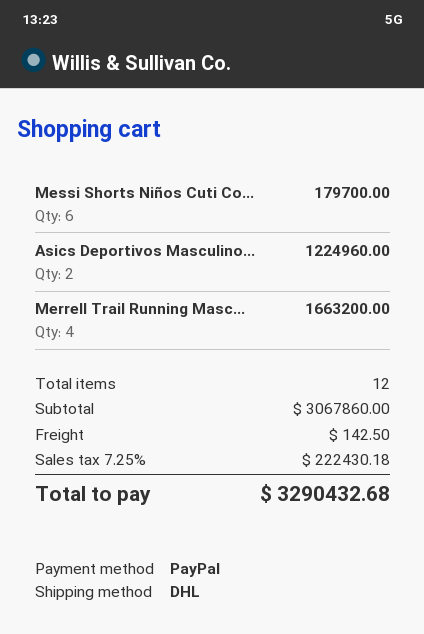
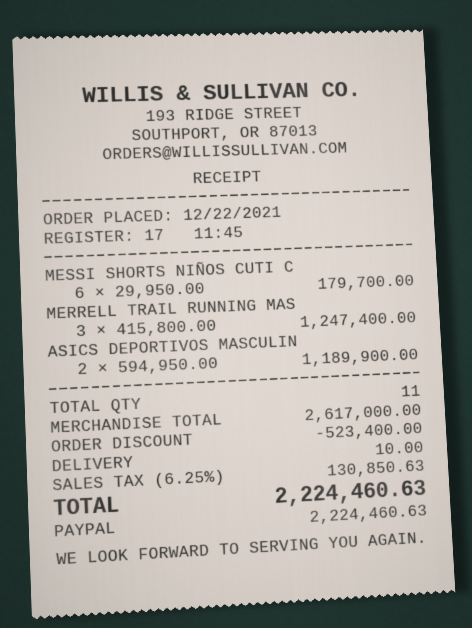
Asics Deportivos Masculino...: 2 for 1224960.00 -> 2 for 1189900.00
Merrell Trail Running Masc...: 4 for 1663200.00 -> 3 for 1247400.00
total quantity: 12 -> 11
subtotal: 3067860.00 -> 2617000.00
discount: none -> 523400.00
shipping: 142.50 -> 10.00
tax: 7.25% = 222430.18 -> 6.25% = 130850.63
total: 3290432.68 -> 2224460.63

